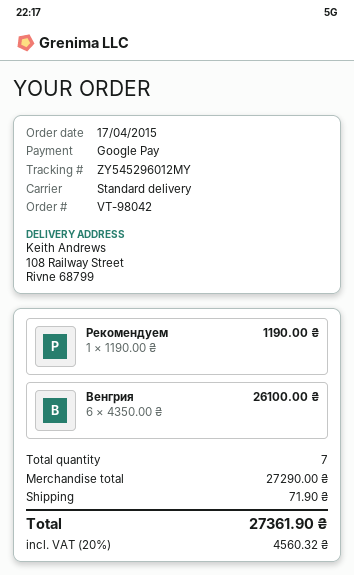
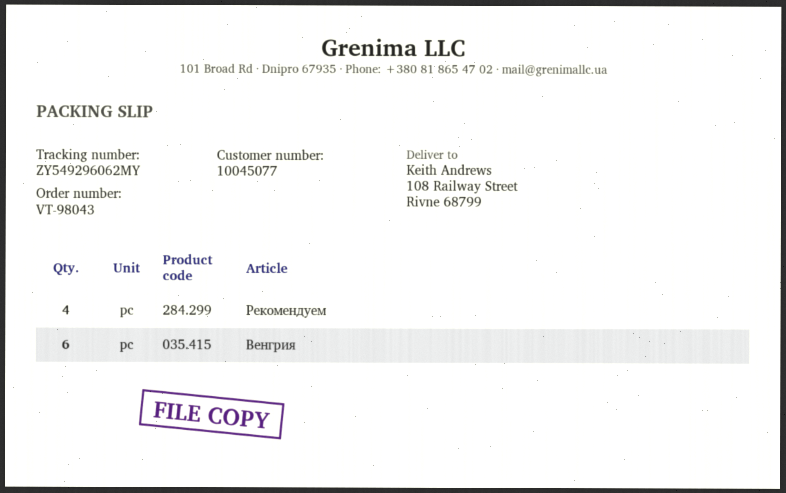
order number: VT-98042 -> VT-98043
tracking number: ZY545296012MY -> ZY549296062MY
Рекомендуем: 1 -> 4

